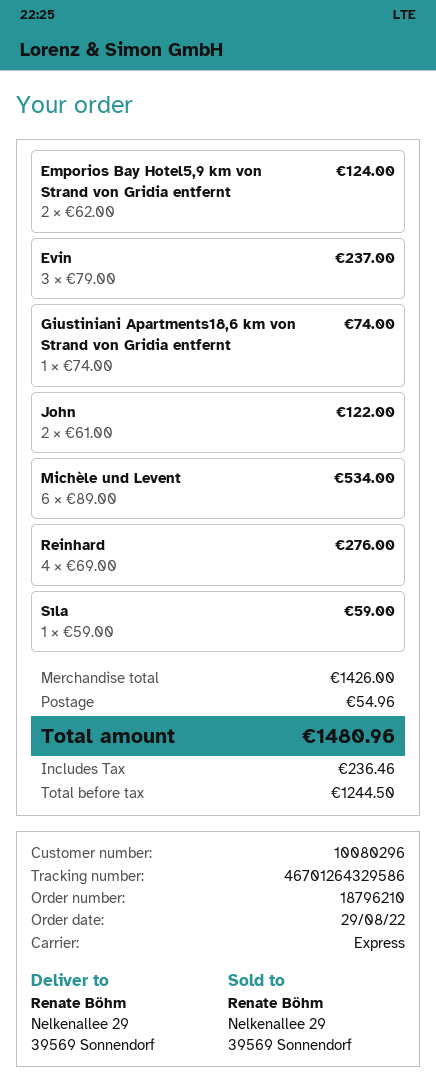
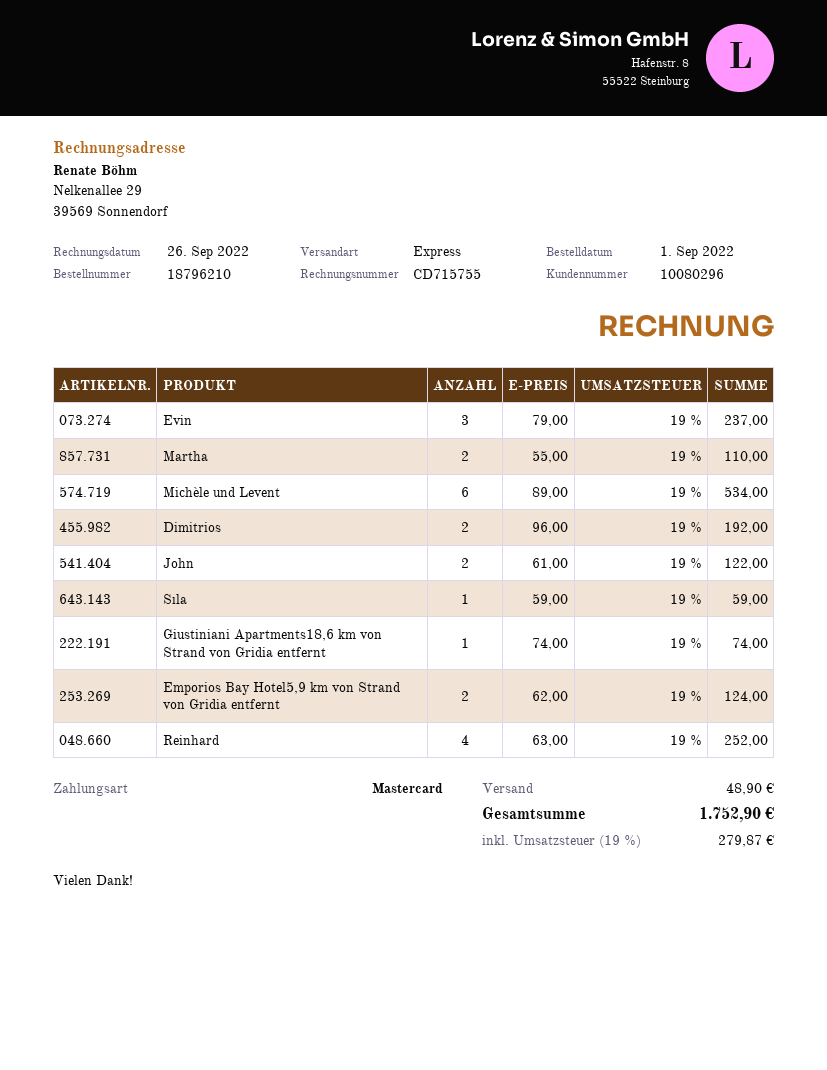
order date: 2022-08-29 -> 2022-09-01
Reinhard: 4 x 69.00 = 276.00 -> 4 x 63.00 = 252.00
Martha: none -> 2 x 55.00 = 110.00
Dimitrios: none -> 2 x 96.00 = 192.00
shipping: 54.96 -> 48.90
tax: 236.46 -> 279.87
total: 1480.96 -> 1752.90

